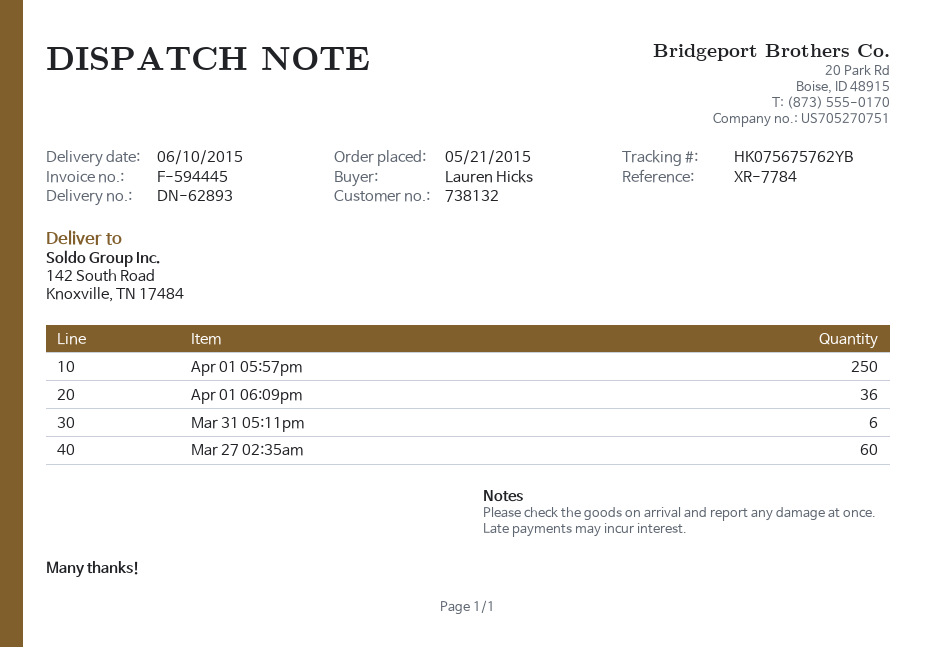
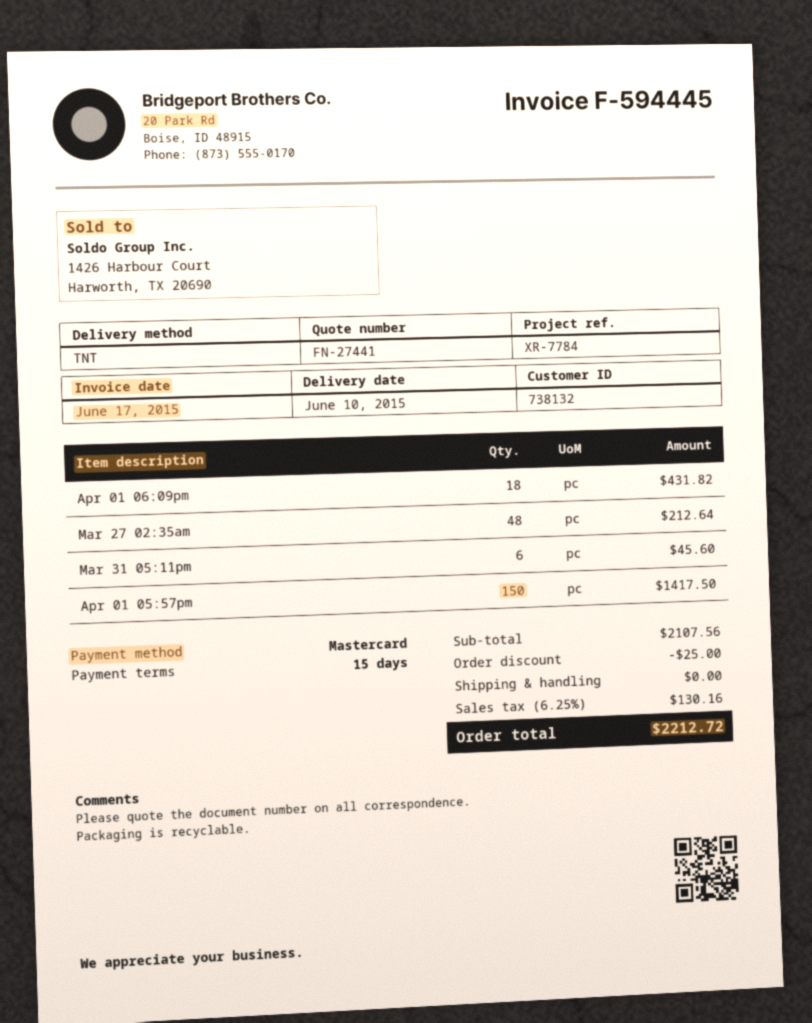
Apr 01 05:57pm: 250 -> 150
Apr 01 06:09pm: 36 -> 18
Mar 27 02:35am: 60 -> 48

